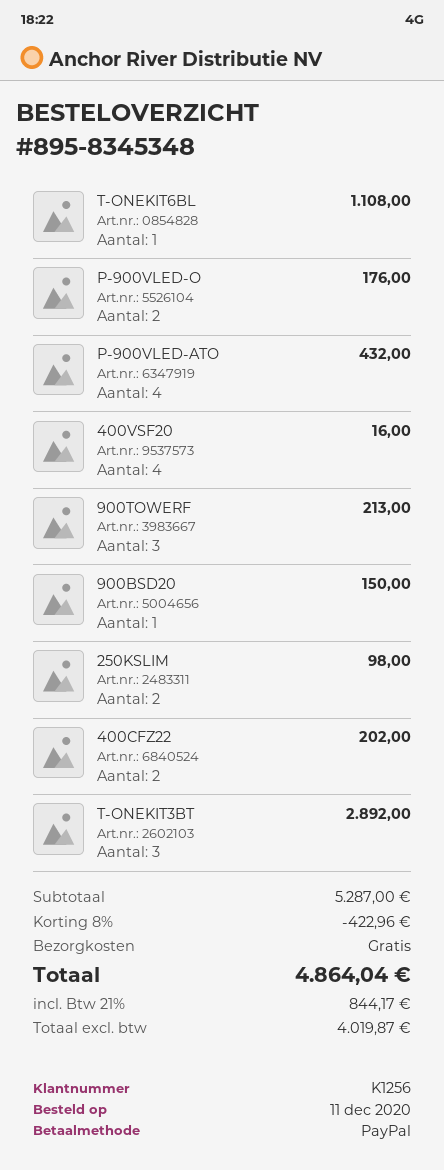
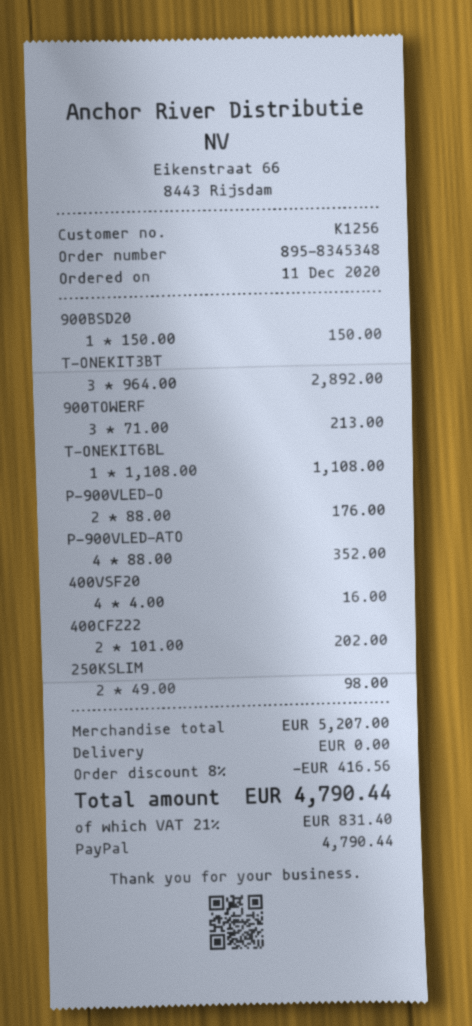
P-900VLED-ATO: 4 for 432.00 -> 4 for 352.00
subtotal: 5287.00 -> 5207.00
discount: 8% = 422.96 -> 8% = 416.56
tax: 21% = 844.17 -> 21% = 831.40
total: 4864.04 -> 4790.44

